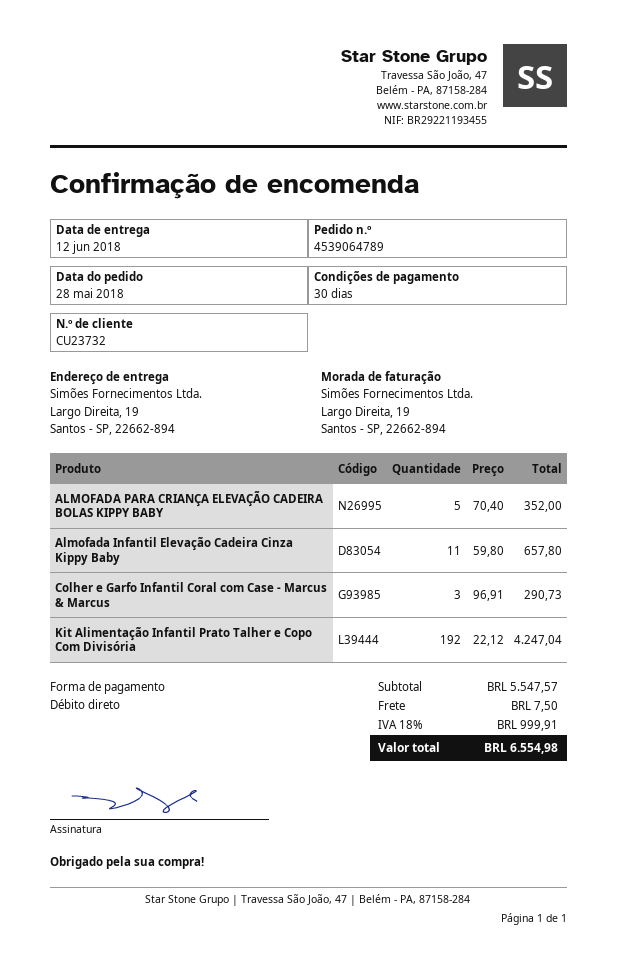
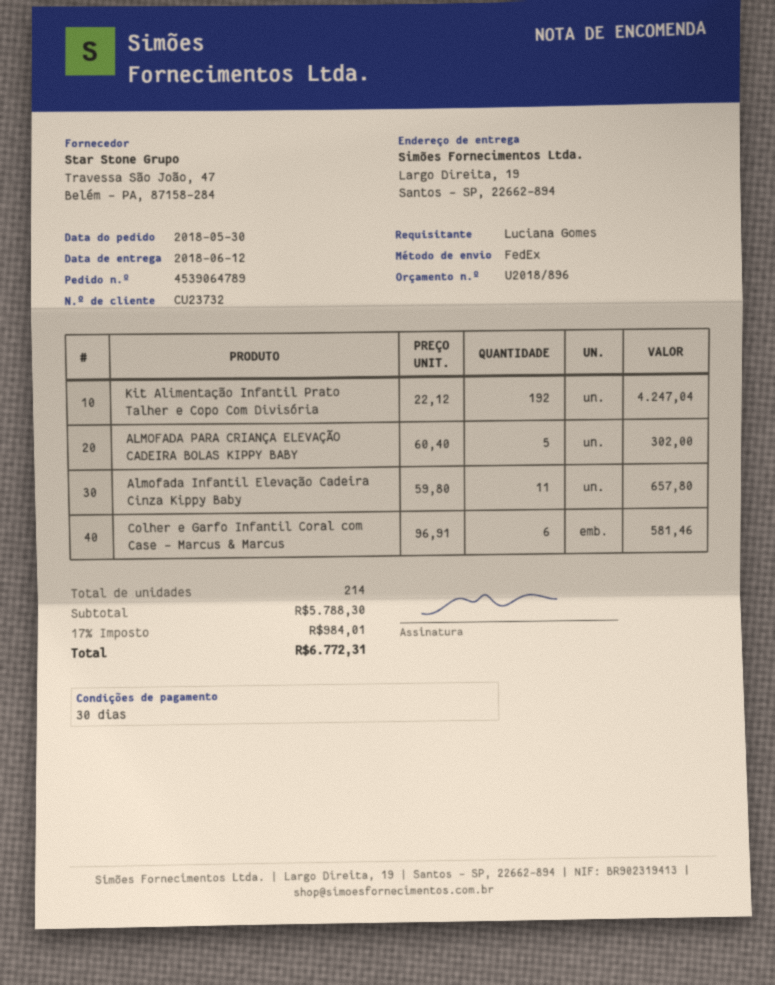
order date: 2018-05-28 -> 2018-05-30
ALMOFADA PARA CRIANÇA ELEVAÇÃO CADEIRA BOLAS KIPPY BABY: 5 x 70.40 = 352.00 -> 5 x 60.40 = 302.00
Colher e Garfo Infantil Coral com Case - Marcus & Marcus: 3 x 96.91 = 290.73 -> 6 x 96.91 = 581.46
subtotal: 5547.57 -> 5788.30
shipping: 7.50 -> none
tax: 18% = 999.91 -> 17% = 984.01
total: 6554.98 -> 6772.31

